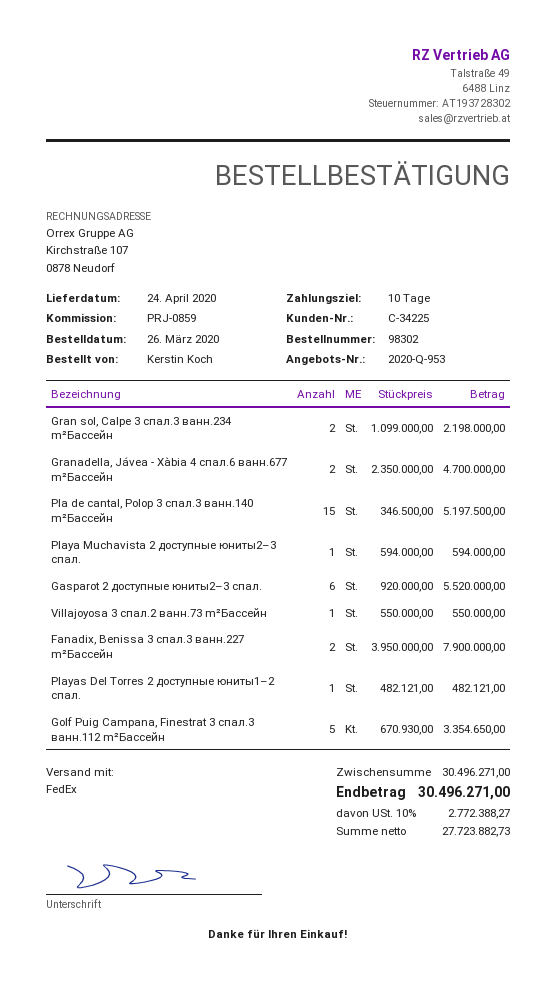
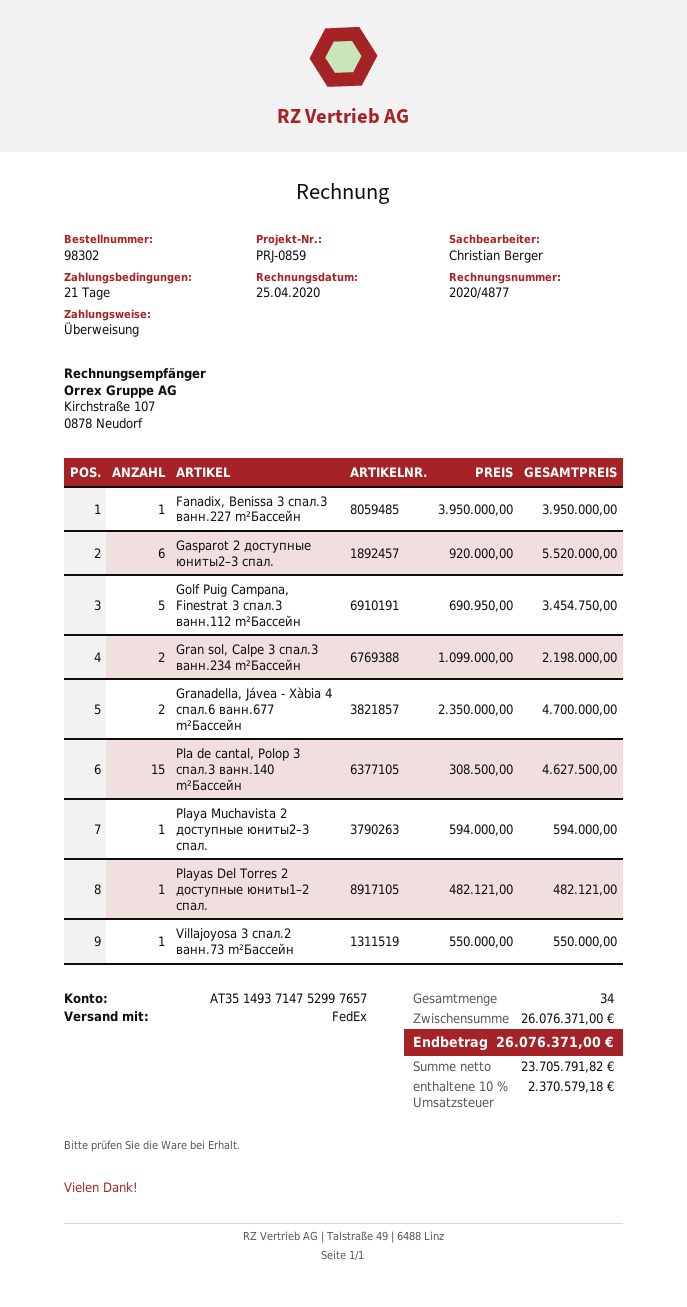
payment terms: 10 days -> 21 days
Pla de cantal, Polop 3 спал.3 ванн.140 m²Бассейн: 15 x 346500.00 = 5197500.00 -> 15 x 308500.00 = 4627500.00
Fanadix, Benissa 3 спал.3 ванн.227 m²Бассейн: 2 x 3950000.00 = 7900000.00 -> 1 x 3950000.00 = 3950000.00
Golf Puig Campana, Finestrat 3 спал.3 ванн.112 m²Бассейн: 5 x 670930.00 = 3354650.00 -> 5 x 690950.00 = 3454750.00
subtotal: 30496271.00 -> 26076371.00
net: 27723882.73 -> 23705791.82
tax: 10% = 2772388.27 -> 10% = 2370579.18
total: 30496271.00 -> 26076371.00

